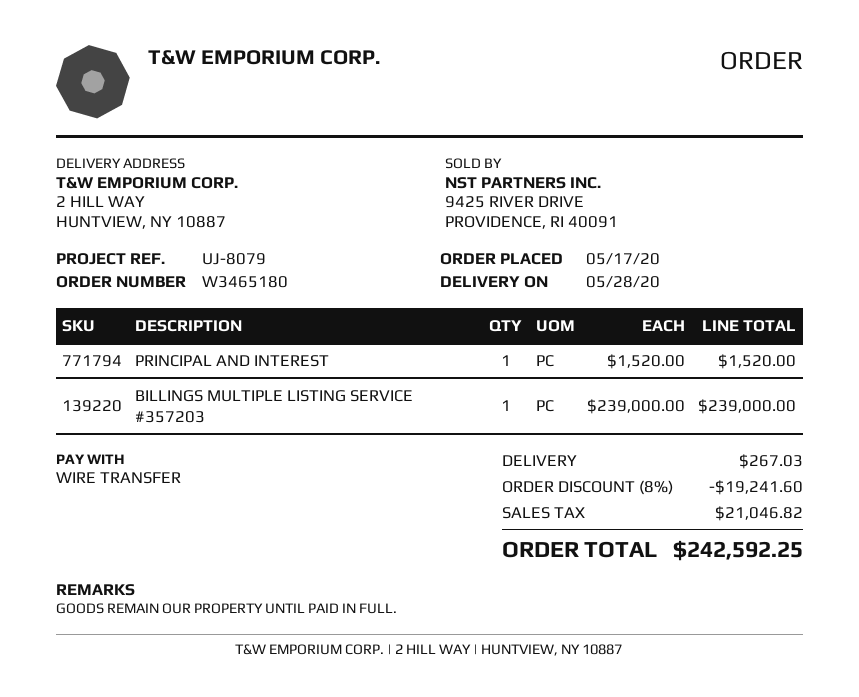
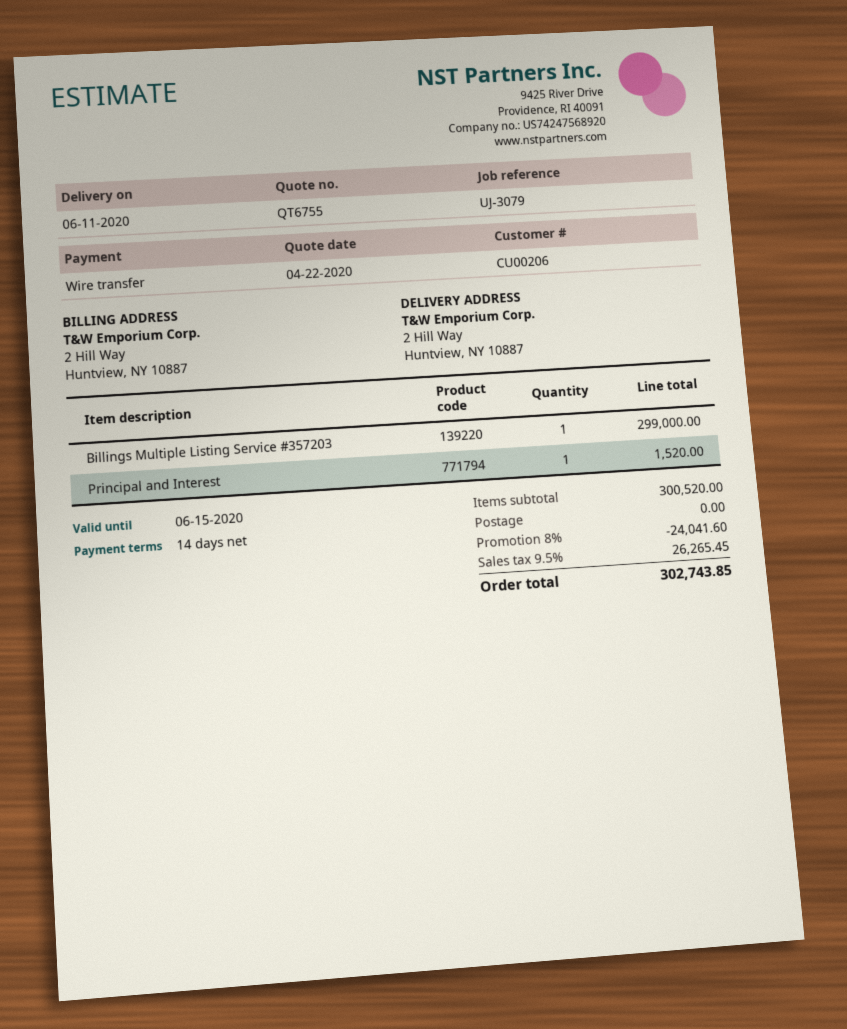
delivery date: 2020-05-28 -> 2020-06-11
reference: UJ-8079 -> UJ-3079
BILLINGS MULTIPLE LISTING SERVICE #357203: 1 for 239000.00 -> 1 for 299000.00
discount: 8% = 19241.60 -> 8% = 24041.60
shipping: 267.03 -> 0.00
tax: 21046.82 -> 26265.45
total: 242592.25 -> 302743.85

